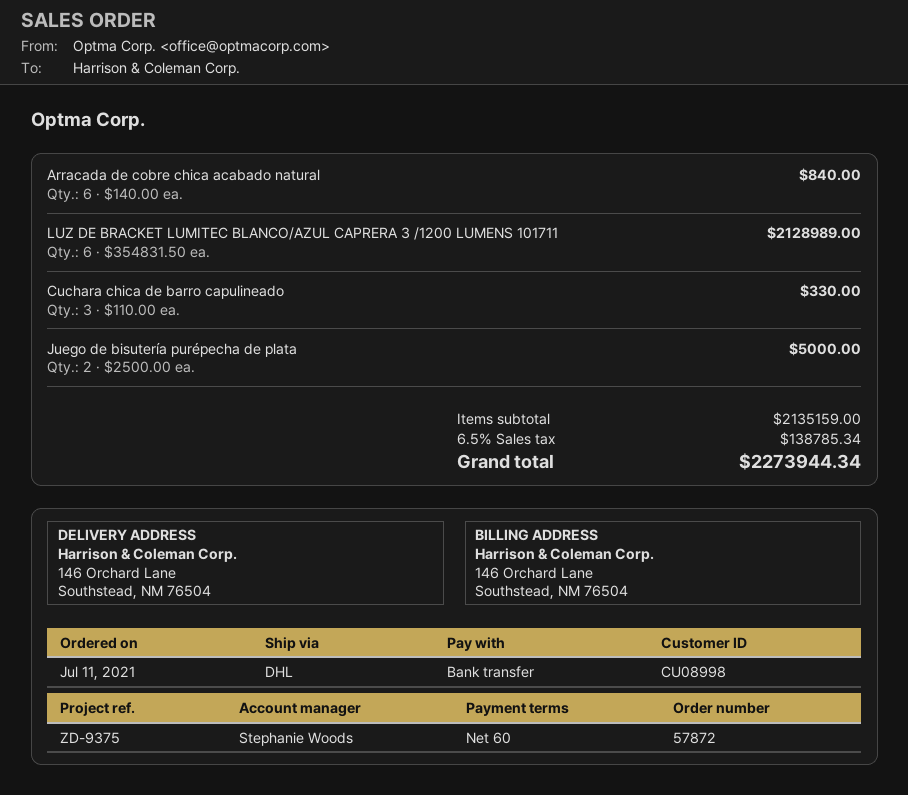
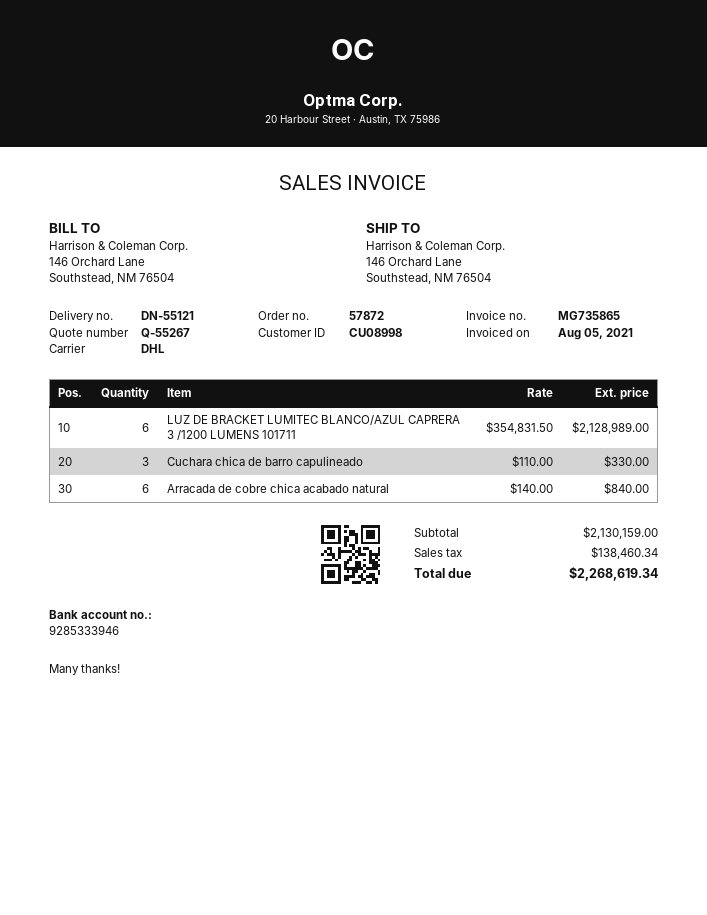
Juego de bisutería purépecha de plata: 2 x 2500.00 = 5000.00 -> none
subtotal: 2135159.00 -> 2130159.00
tax: 138785.34 -> 138460.34
total: 2273944.34 -> 2268619.34

